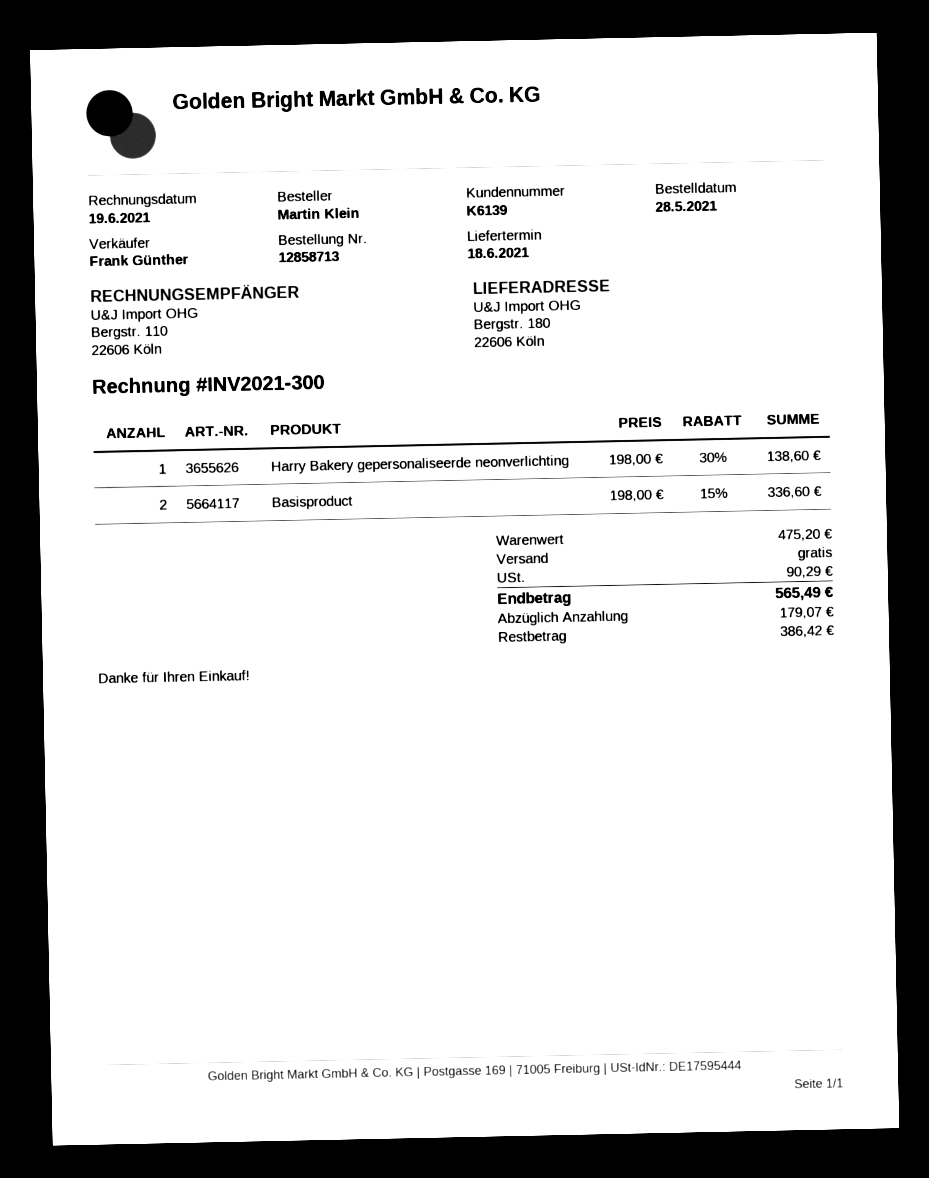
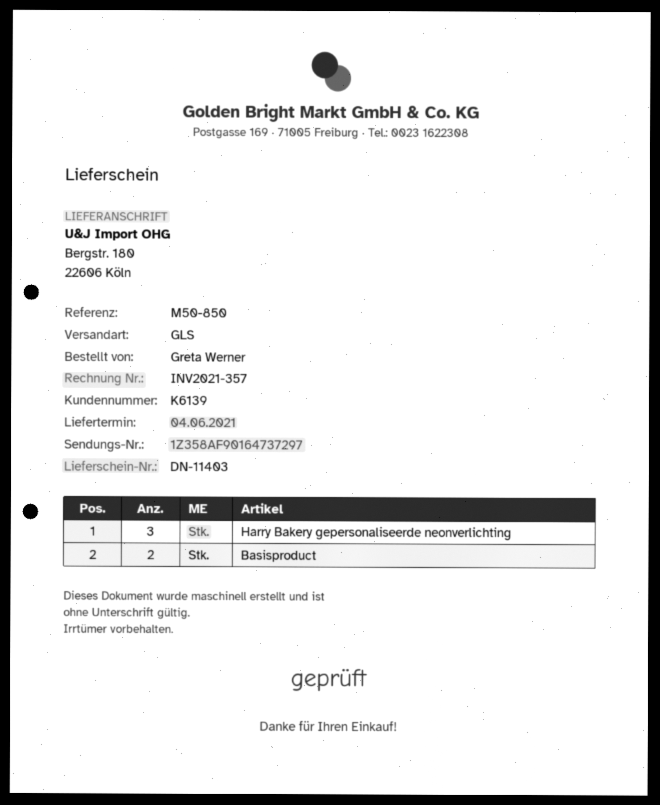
delivery date: 2021-06-18 -> 2021-06-04
invoice number: INV2021-300 -> INV2021-357
ordered by: Martin Klein -> Greta Werner
Harry Bakery gepersonaliseerde neonverlichting: 1 -> 3

